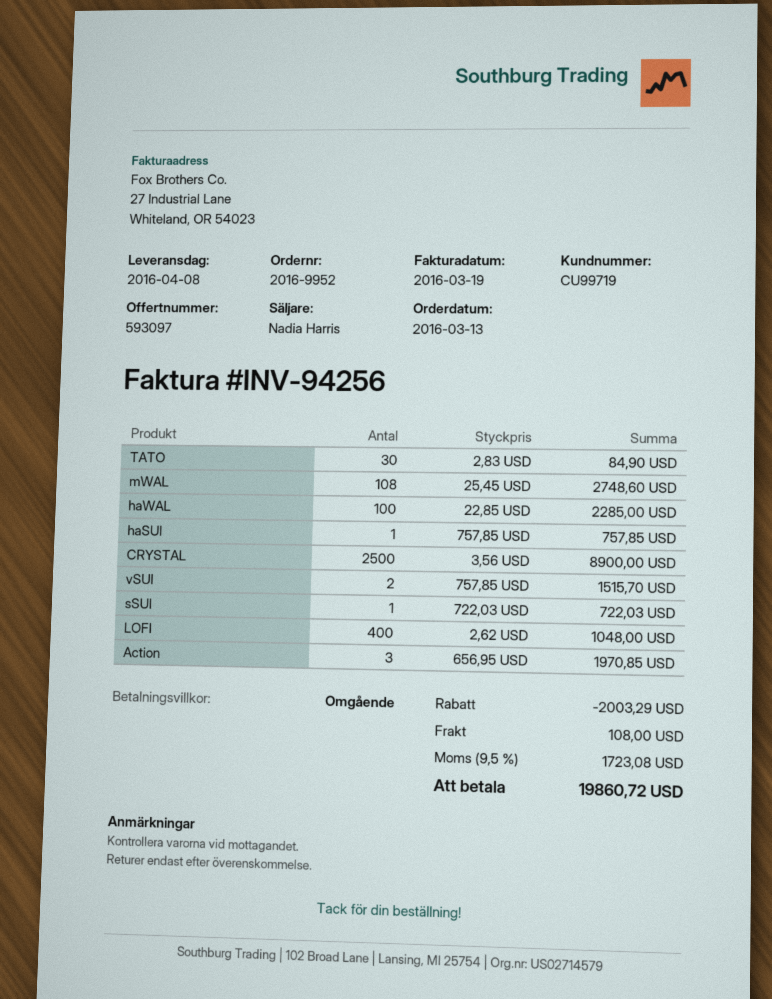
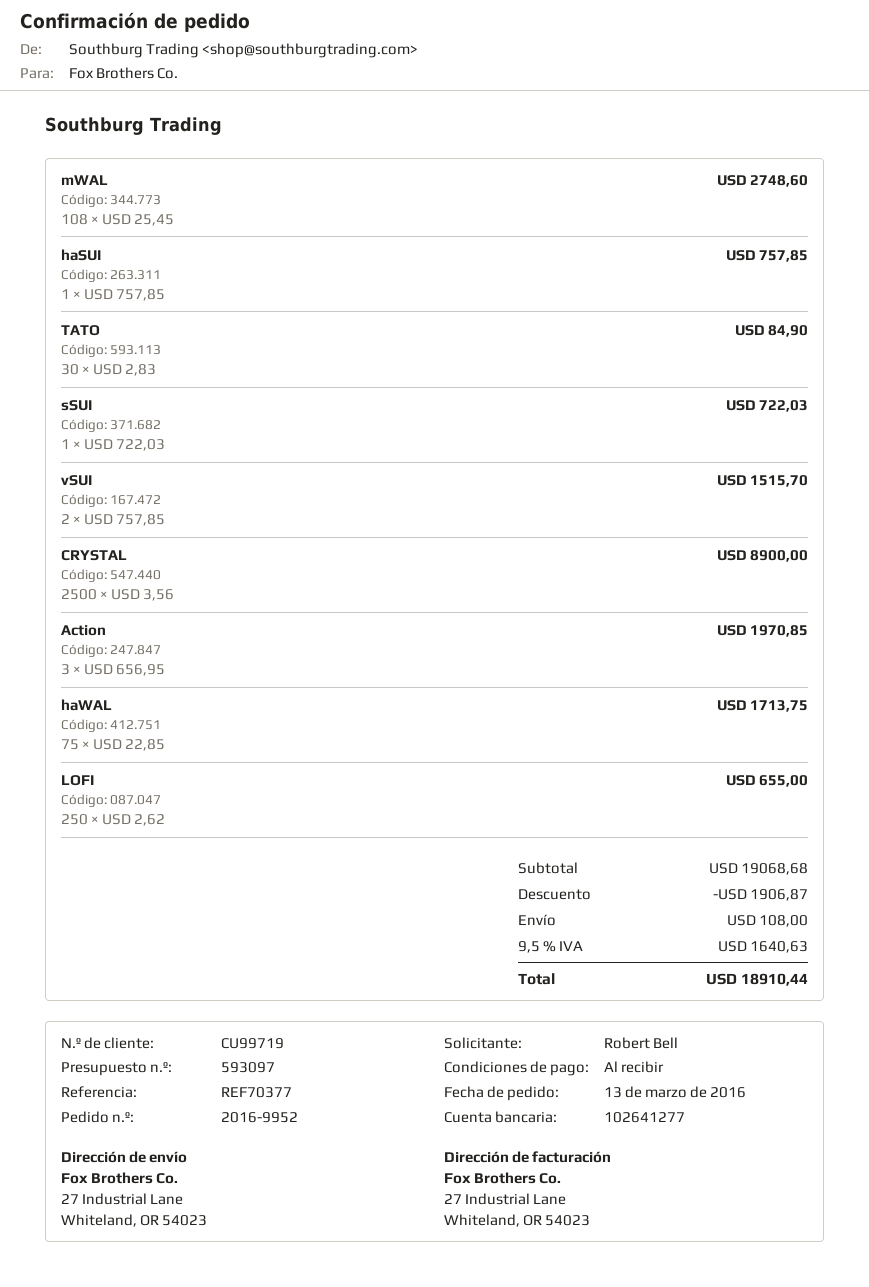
haWAL: 100 x 22.85 = 2285.00 -> 75 x 22.85 = 1713.75
LOFI: 400 x 2.62 = 1048.00 -> 250 x 2.62 = 655.00
discount: 2003.29 -> 1906.87
tax: 9.5% = 1723.08 -> 9.5% = 1640.63
total: 19860.72 -> 18910.44

